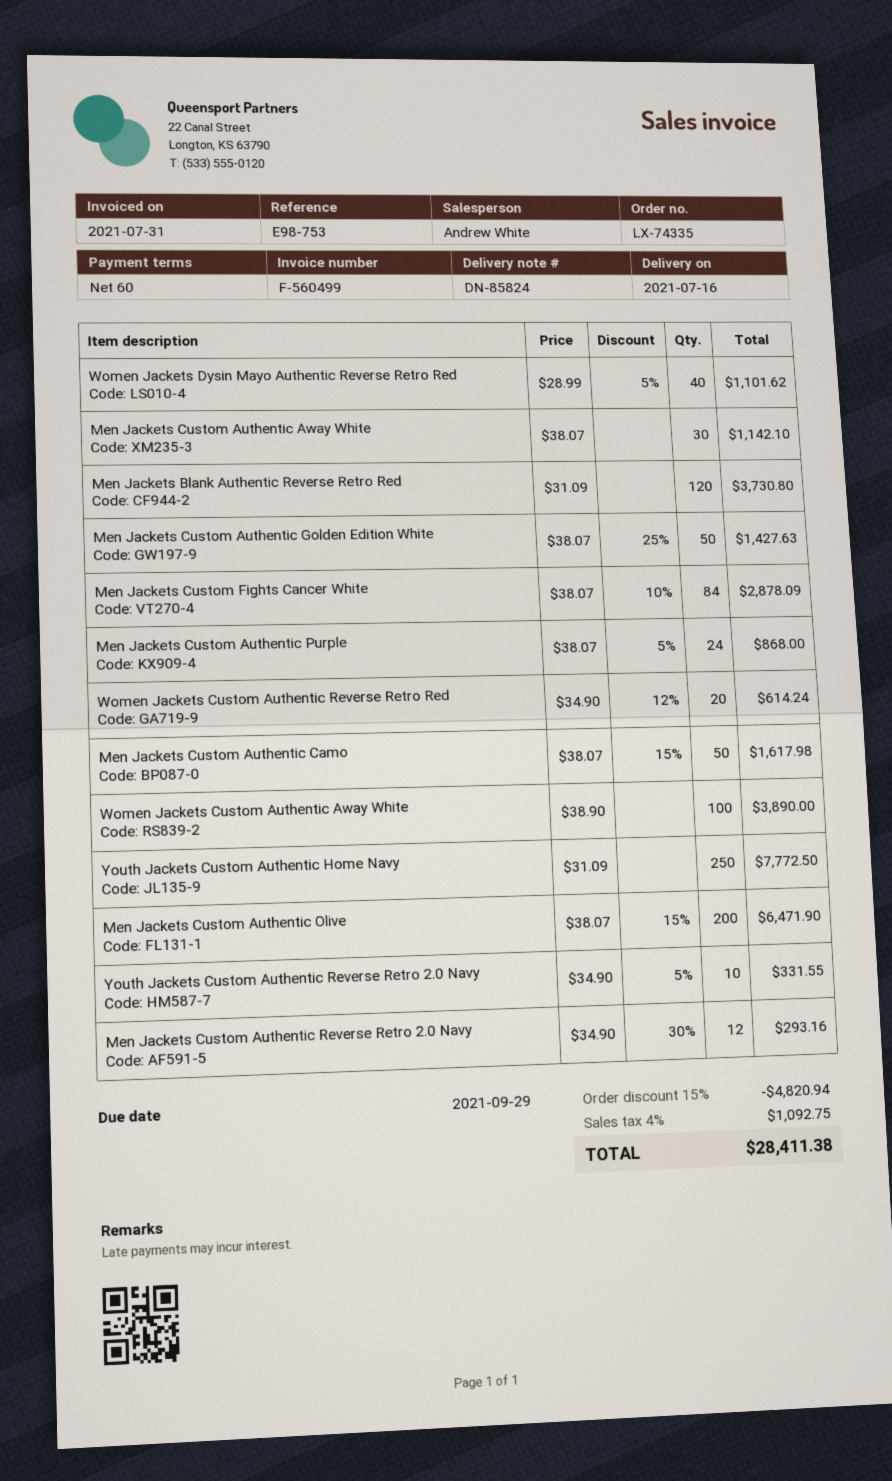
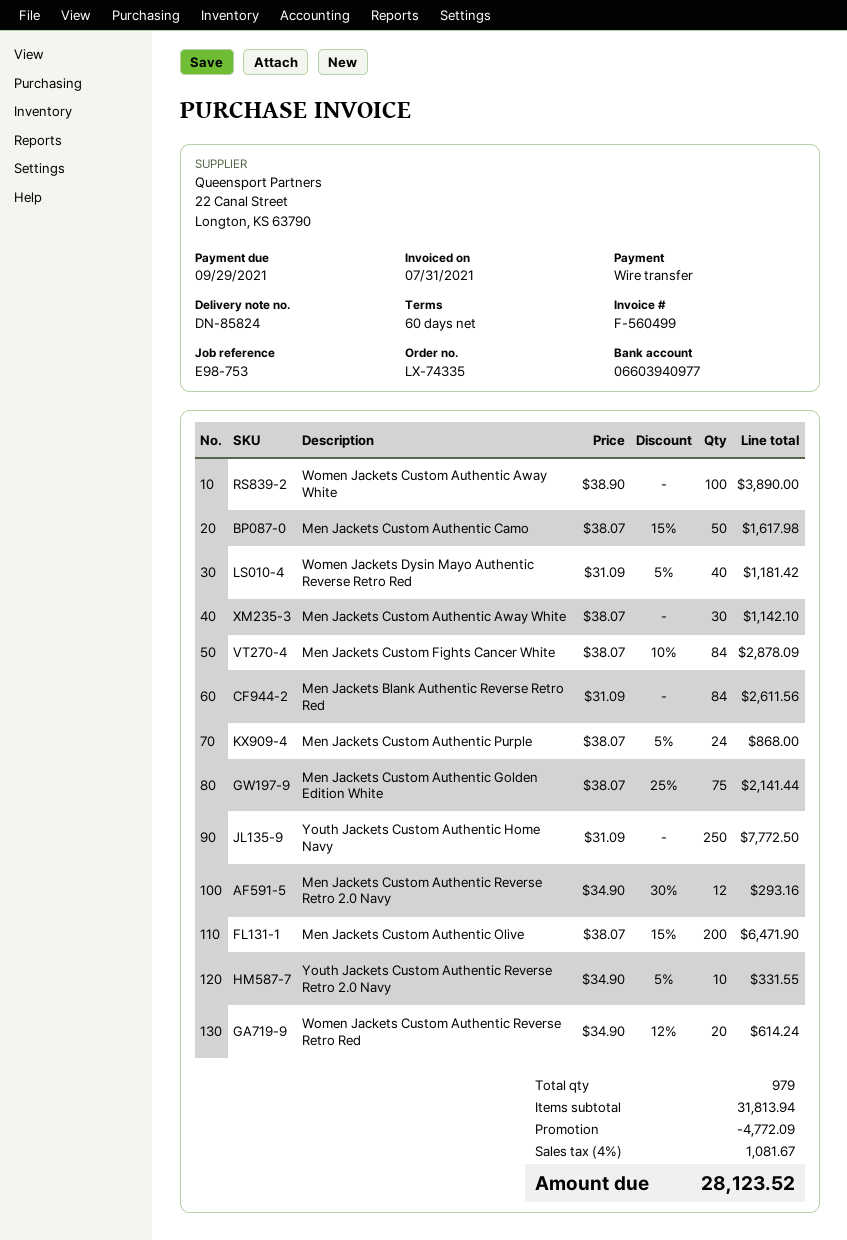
Women Jackets Dysin Mayo Authentic Reverse Retro Red: 40 x 28.99 - 5% = 1101.62 -> 40 x 31.09 - 5% = 1181.42
Men Jackets Blank Authentic Reverse Retro Red: 120 x 31.09 = 3730.80 -> 84 x 31.09 = 2611.56
Men Jackets Custom Authentic Golden Edition White: 50 x 38.07 - 25% = 1427.63 -> 75 x 38.07 - 25% = 2141.44
discount: 4820.94 -> 4772.09
tax: 4% = 1092.75 -> 4% = 1081.67
total: 28411.38 -> 28123.52

